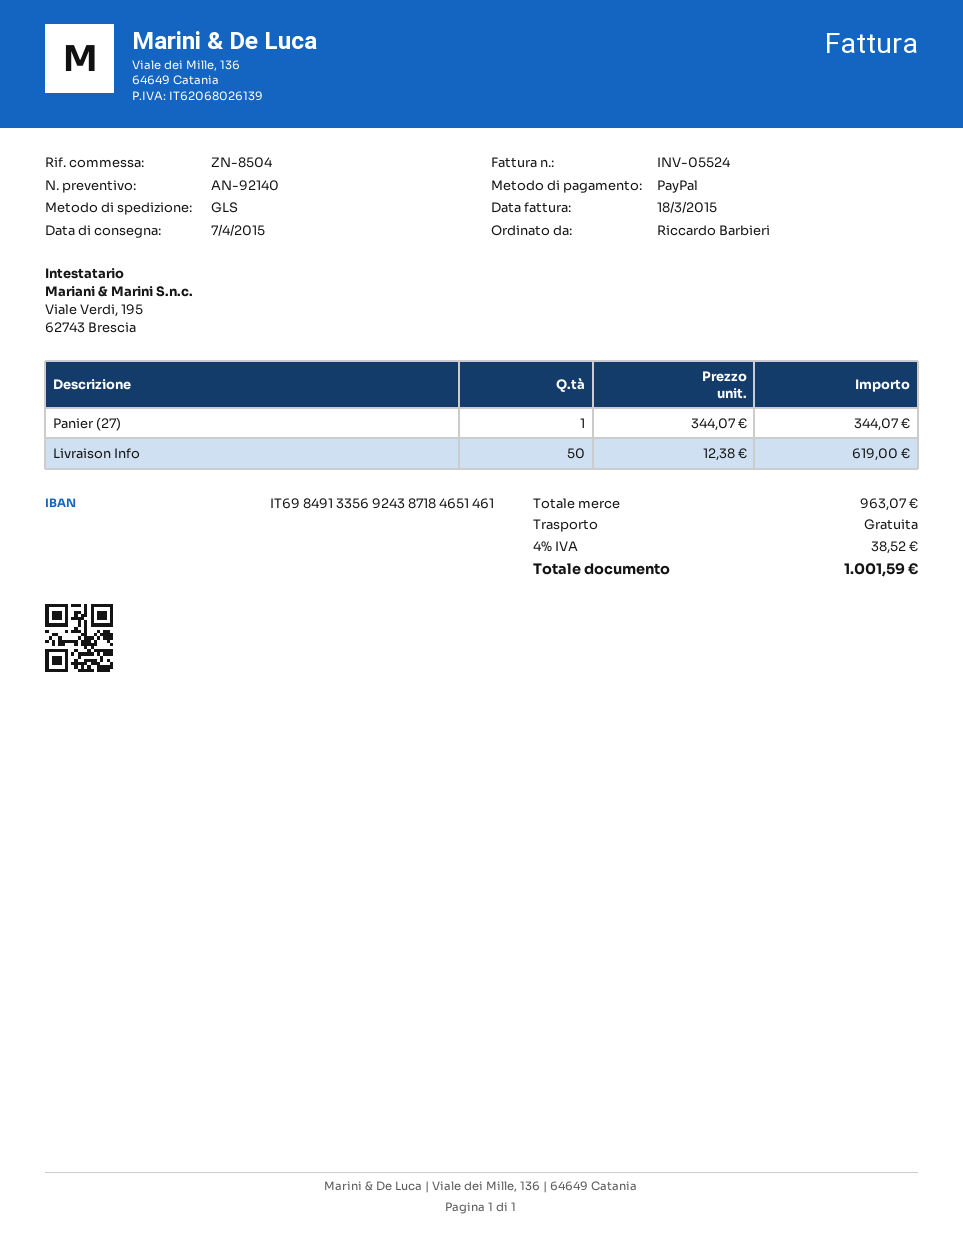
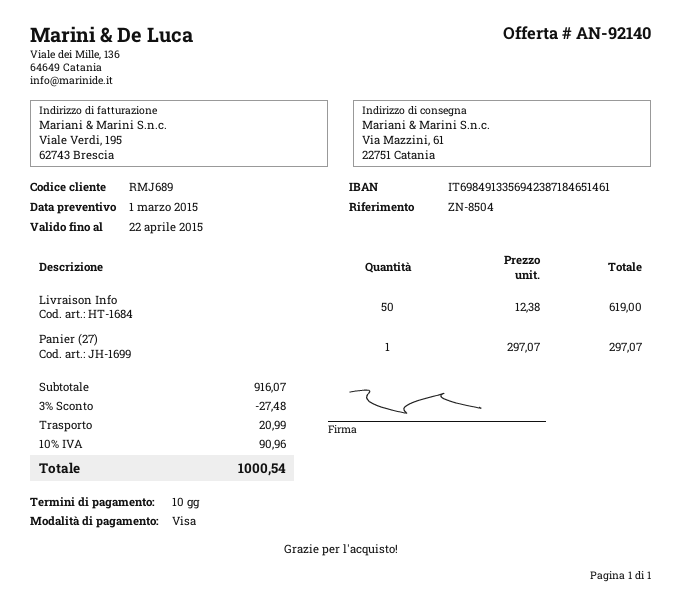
payment method: PayPal -> Visa
bank account: IT6984913356924387184651461 -> IT6984913356942387184651461
Panier (27): 1 x 344.07 = 344.07 -> 1 x 297.07 = 297.07
subtotal: 963.07 -> 916.07
discount: none -> 3% = 27.48
shipping: 0.00 -> 20.99
tax: 4% = 38.52 -> 10% = 90.96
total: 1001.59 -> 1000.54

